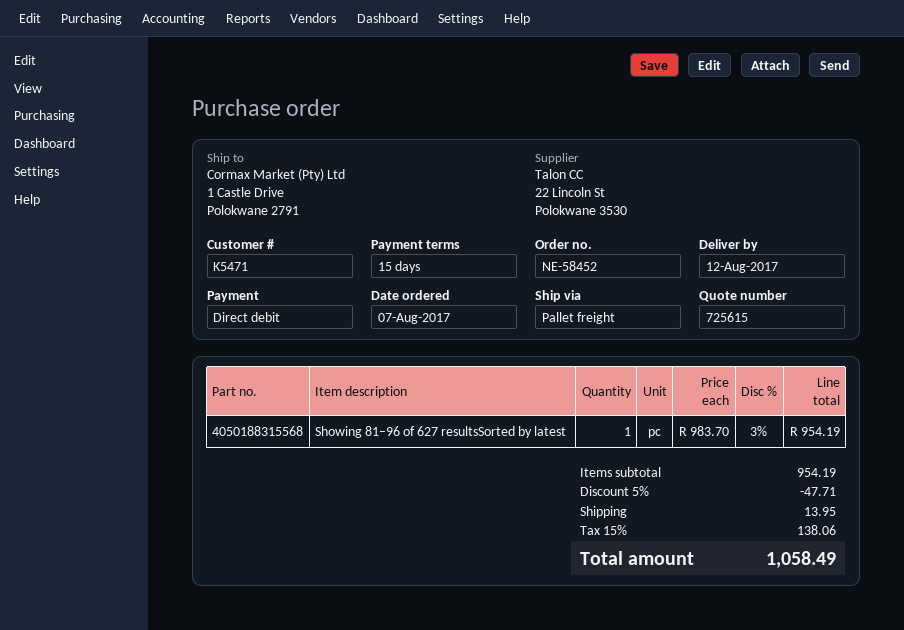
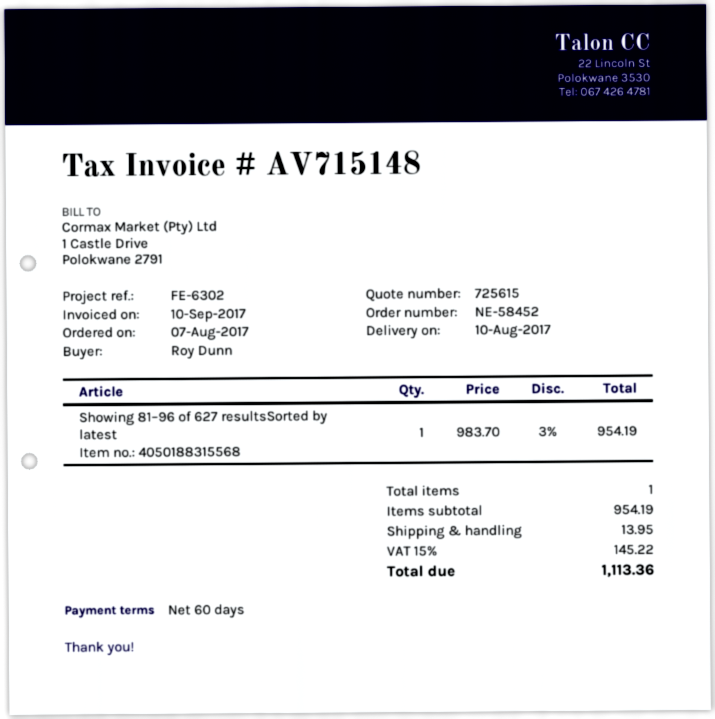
delivery date: 2017-08-12 -> 2017-08-10
payment terms: 15 days -> 60 days
discount: 5% = 47.71 -> none
tax: 15% = 138.06 -> 15% = 145.22
total: 1058.49 -> 1113.36

